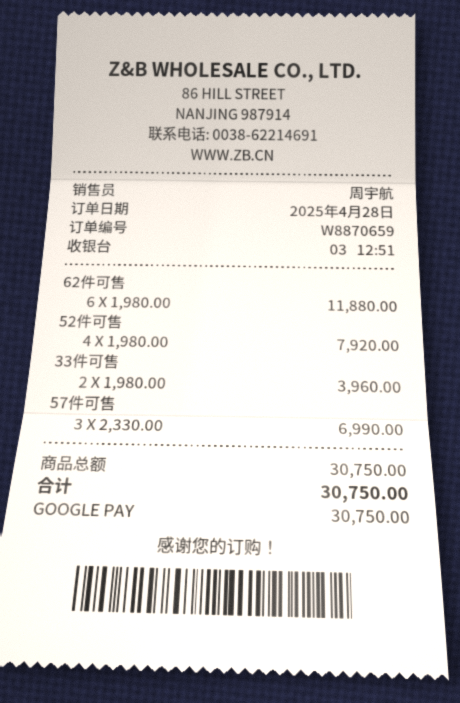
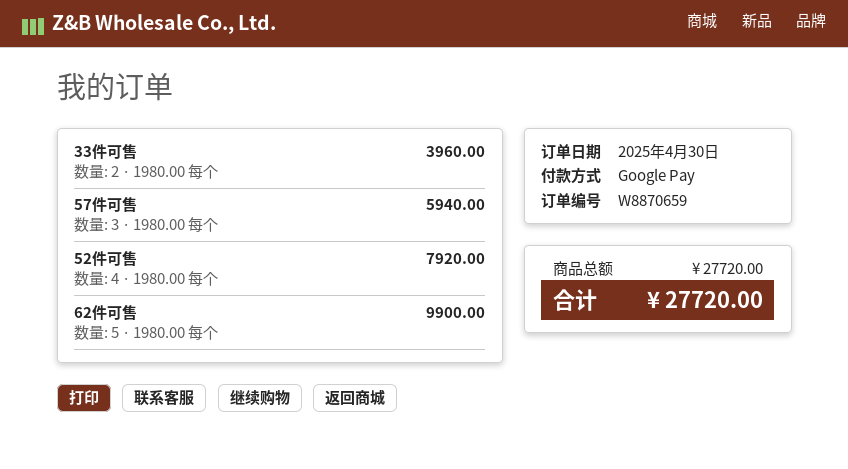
order date: 2025-04-28 -> 2025-04-30
62件可售: 6 x 1980.00 = 11880.00 -> 5 x 1980.00 = 9900.00
57件可售: 3 x 2330.00 = 6990.00 -> 3 x 1980.00 = 5940.00
subtotal: 30750.00 -> 27720.00
total: 30750.00 -> 27720.00

